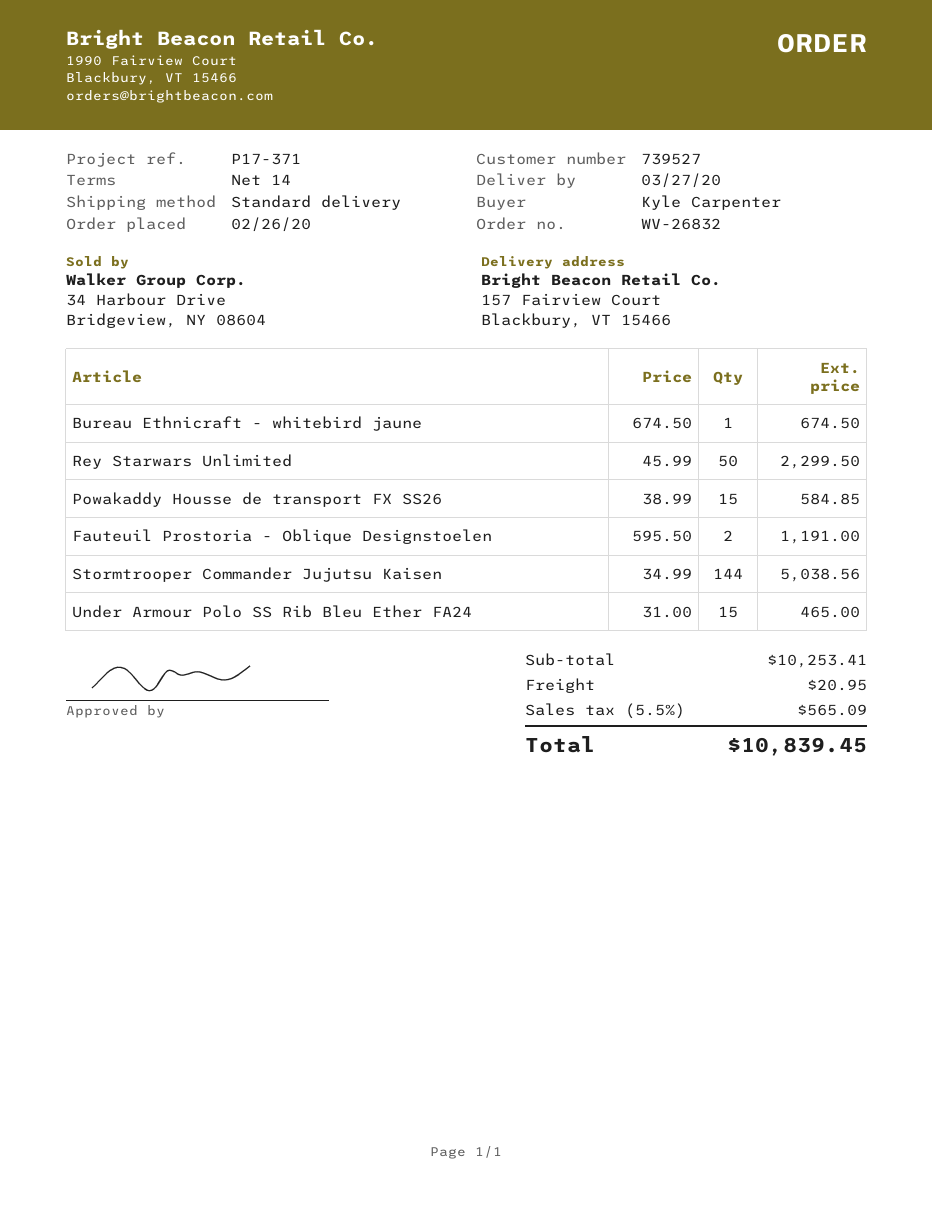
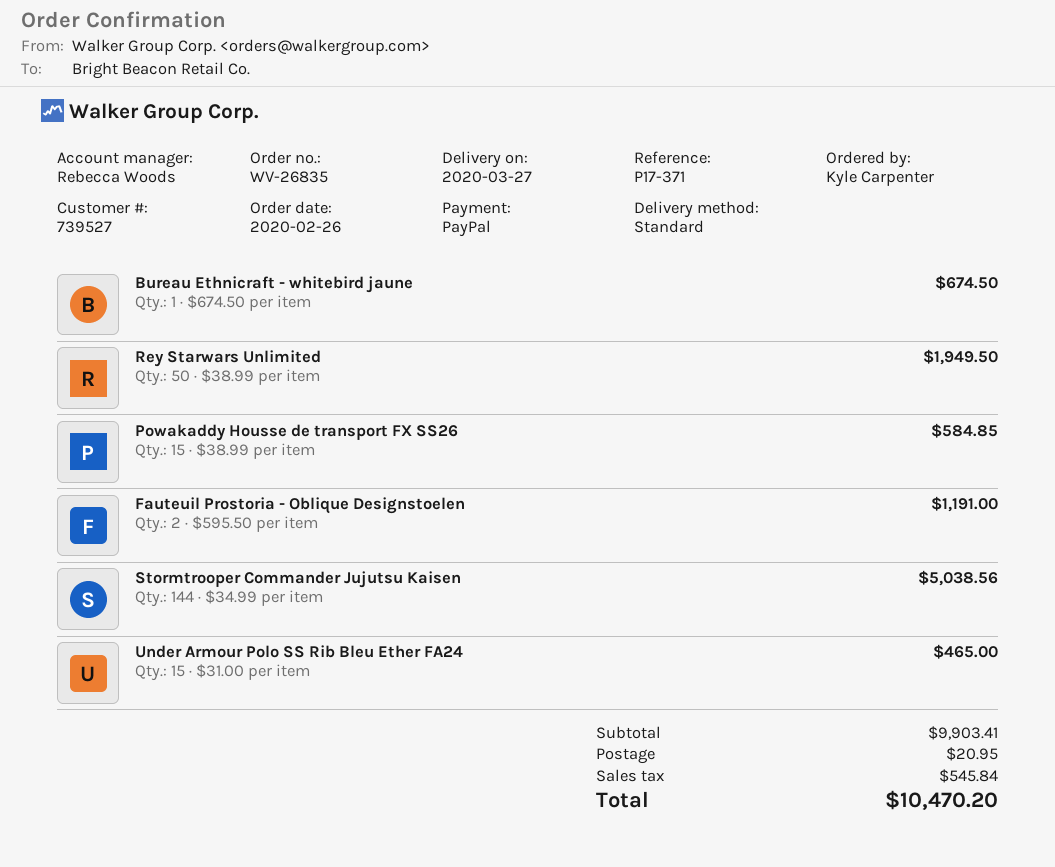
order number: WV-26832 -> WV-26835
Rey Starwars Unlimited: 50 x 45.99 = 2299.50 -> 50 x 38.99 = 1949.50
subtotal: 10253.41 -> 9903.41
tax: 565.09 -> 545.84
total: 10839.45 -> 10470.20

